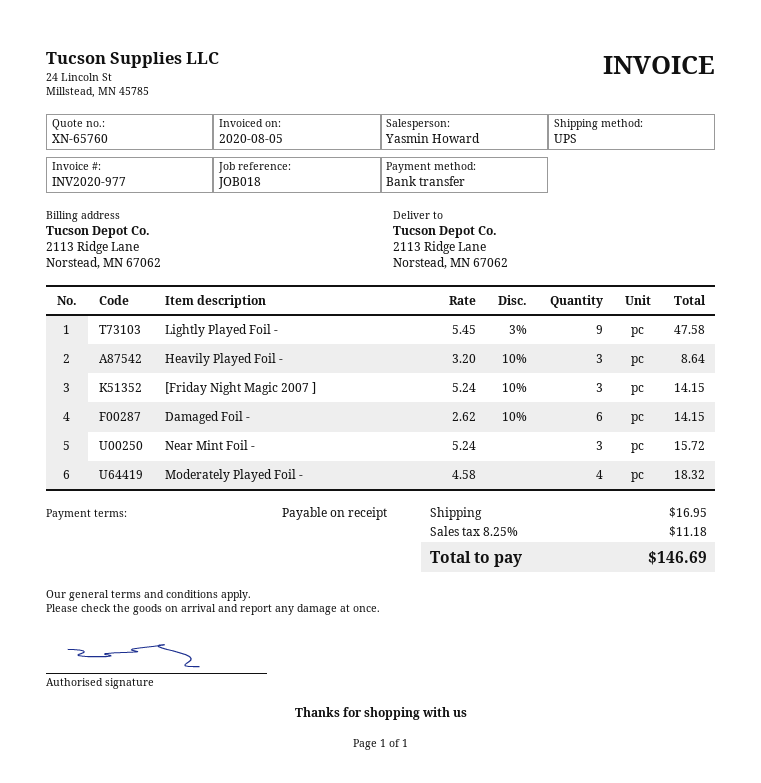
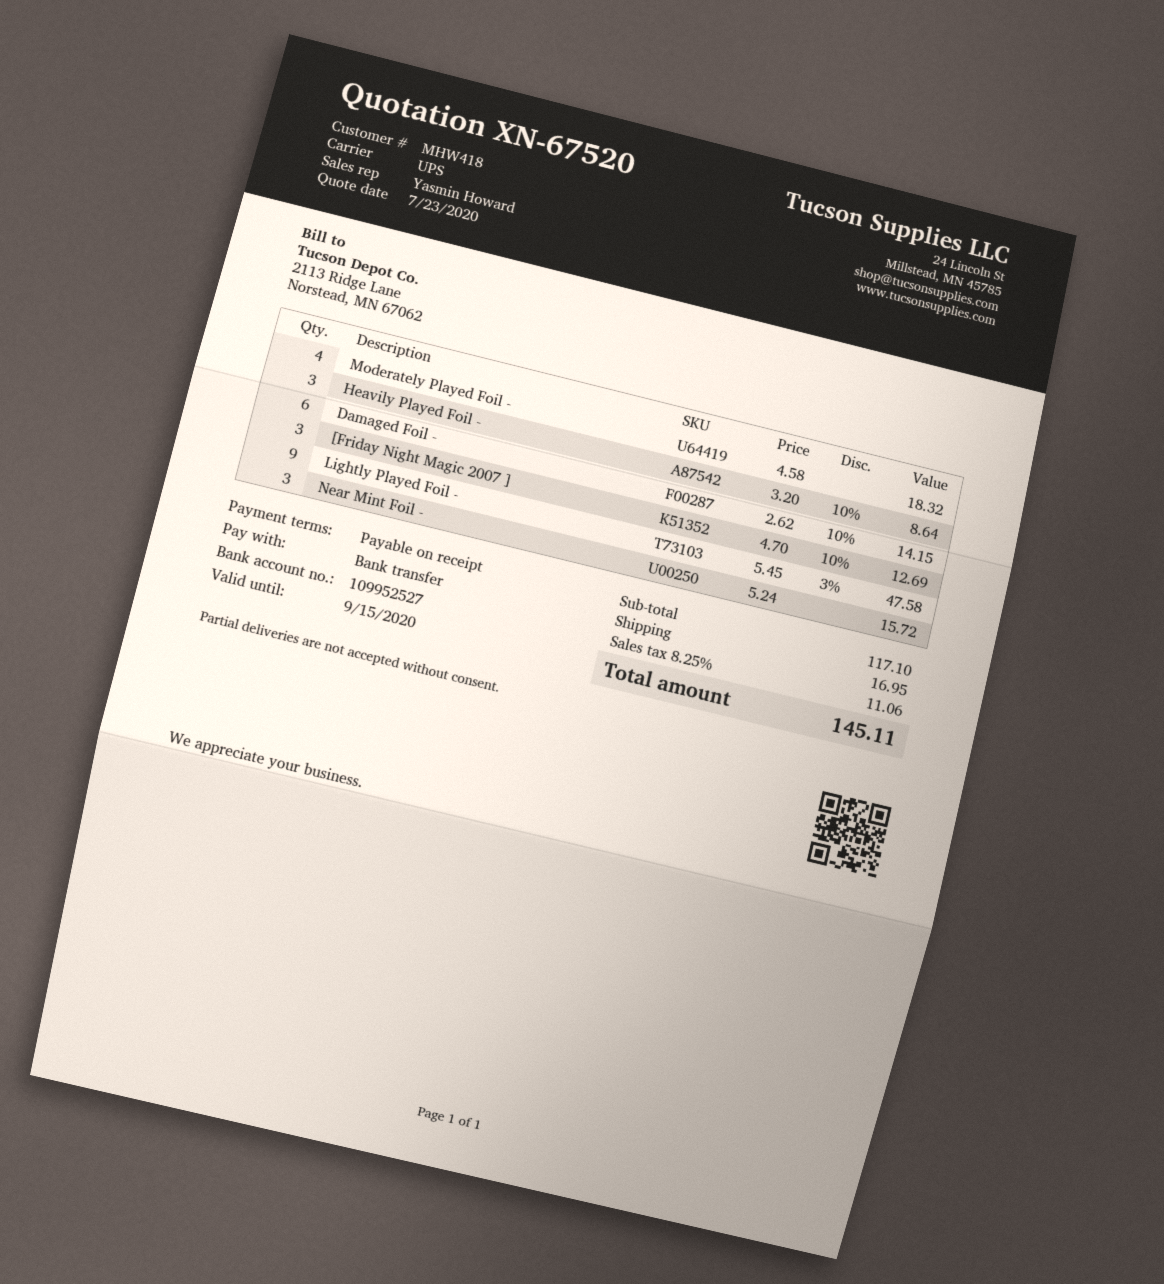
quote number: XN-65760 -> XN-67520
[Friday Night Magic 2007 ]: 3 x 5.24 - 10% = 14.15 -> 3 x 4.70 - 10% = 12.69
tax: 8.25% = 11.18 -> 8.25% = 11.06
total: 146.69 -> 145.11

